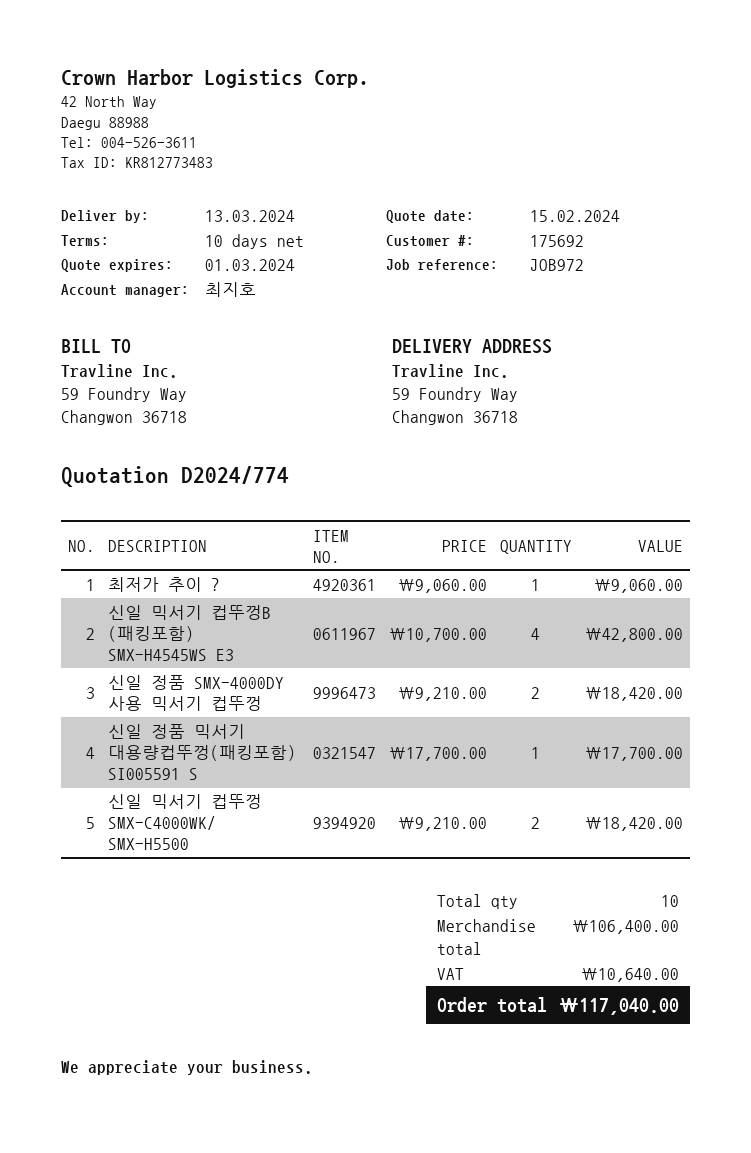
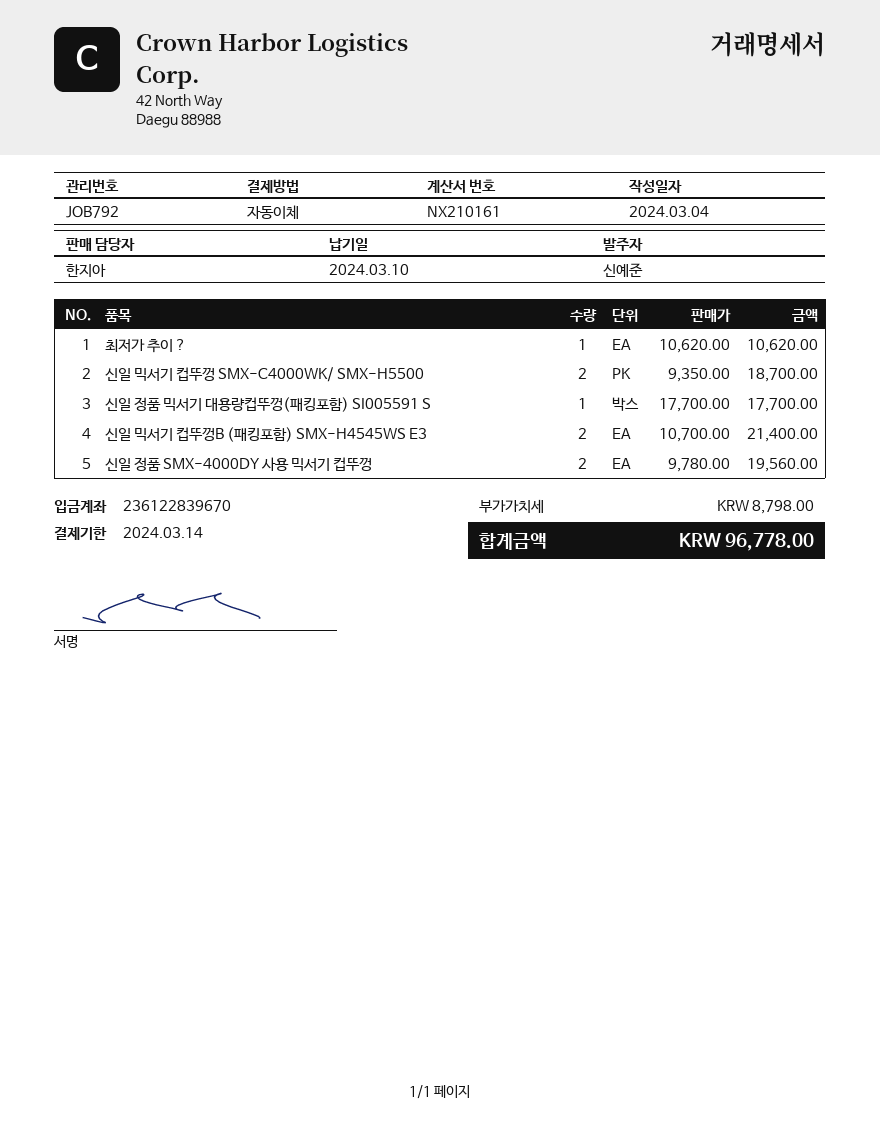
delivery date: 2024-03-13 -> 2024-03-10
reference: JOB972 -> JOB792
sales rep: 최지호 -> 한지아
최저가 추이 ?: 1 x 9060.00 = 9060.00 -> 1 x 10620.00 = 10620.00
신일 믹서기 컵뚜껑B (패킹포함) SMX-H4545WS E3: 4 x 10700.00 = 42800.00 -> 2 x 10700.00 = 21400.00
신일 정품 SMX-4000DY 사용 믹서기 컵뚜껑: 2 x 9210.00 = 18420.00 -> 2 x 9780.00 = 19560.00
신일 믹서기 컵뚜껑 SMX-C4000WK/ SMX-H5500: 2 x 9210.00 = 18420.00 -> 2 x 9350.00 = 18700.00
tax: 10640.00 -> 8798.00
total: 117040.00 -> 96778.00

